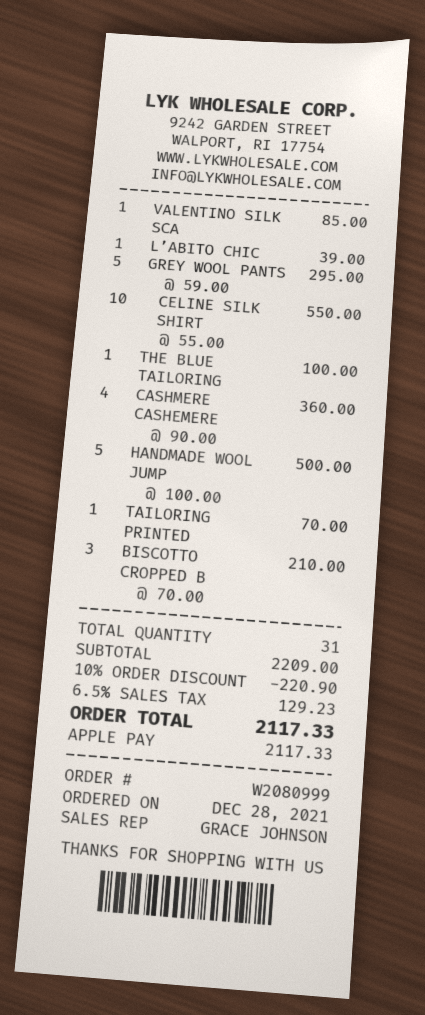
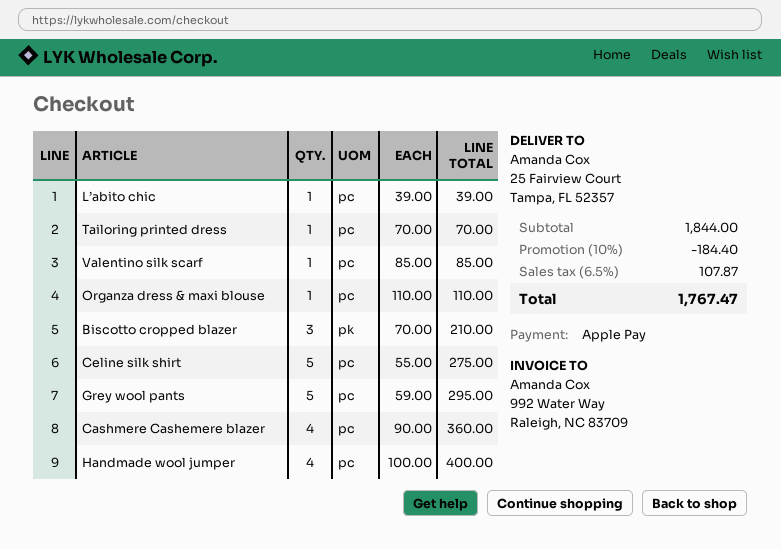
CELINE SILK SHIRT: 10 x 55.00 = 550.00 -> 5 x 55.00 = 275.00
THE BLUE TAILORING: 1 x 100.00 = 100.00 -> none
HANDMADE WOOL JUMP: 5 x 100.00 = 500.00 -> 4 x 100.00 = 400.00
Organza dress & maxi blouse: none -> 1 x 110.00 = 110.00
subtotal: 2209.00 -> 1844.00
discount: 10% = 220.90 -> 10% = 184.40
tax: 6.5% = 129.23 -> 6.5% = 107.87
total: 2117.33 -> 1767.47

